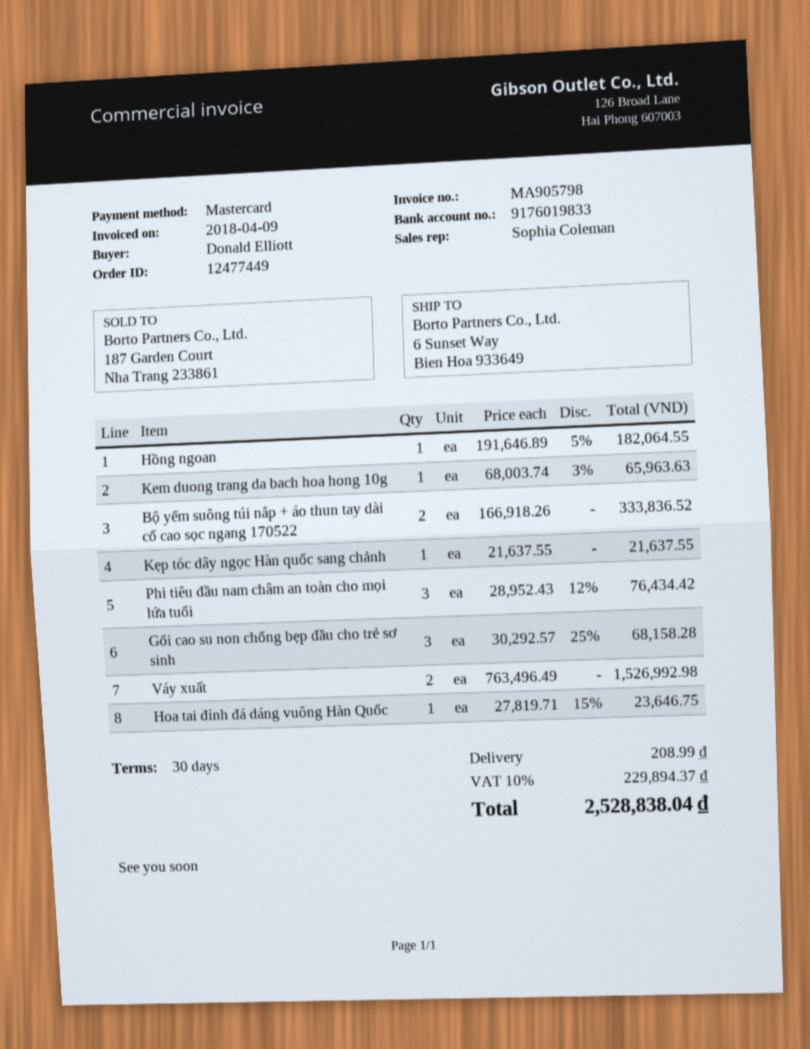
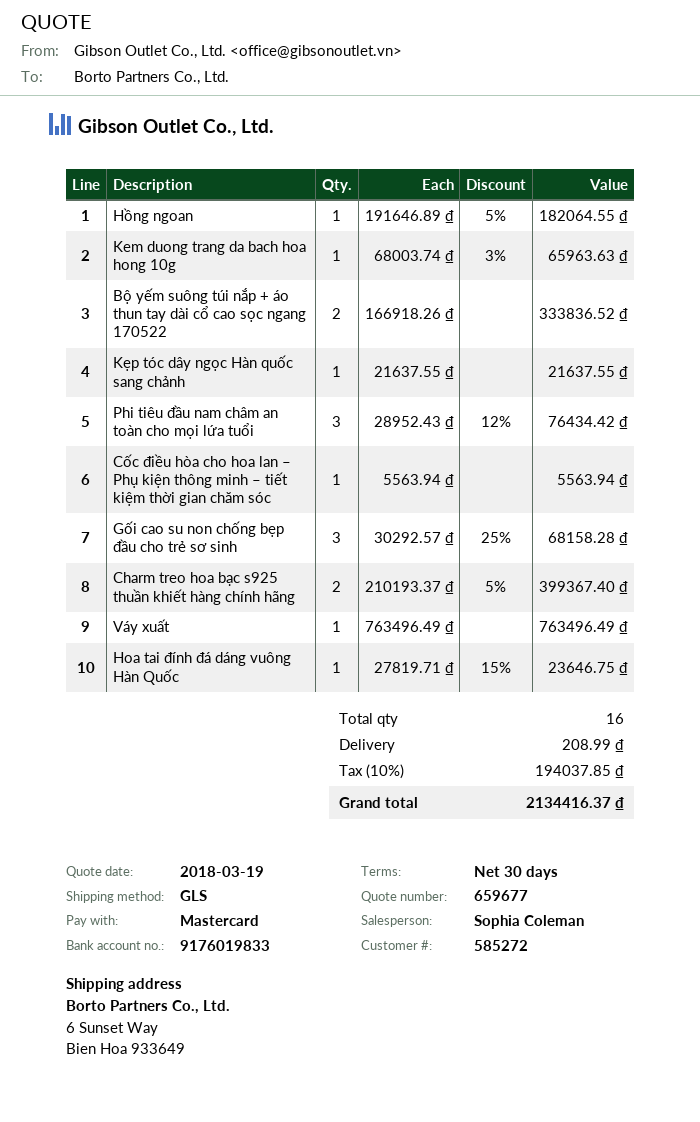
Váy xuất: 2 x 763496.49 = 1526992.98 -> 1 x 763496.49 = 763496.49
Cốc điều hòa cho hoa lan – Phụ kiện thông minh – tiết kiệm thời gian chăm sóc: none -> 1 x 5563.94 = 5563.94
Charm treo hoa bạc s925 thuần khiết hàng chính hãng: none -> 2 x 210193.37 - 5% = 399367.40
tax: 10% = 229894.37 -> 10% = 194037.85
total: 2528838.04 -> 2134416.37

